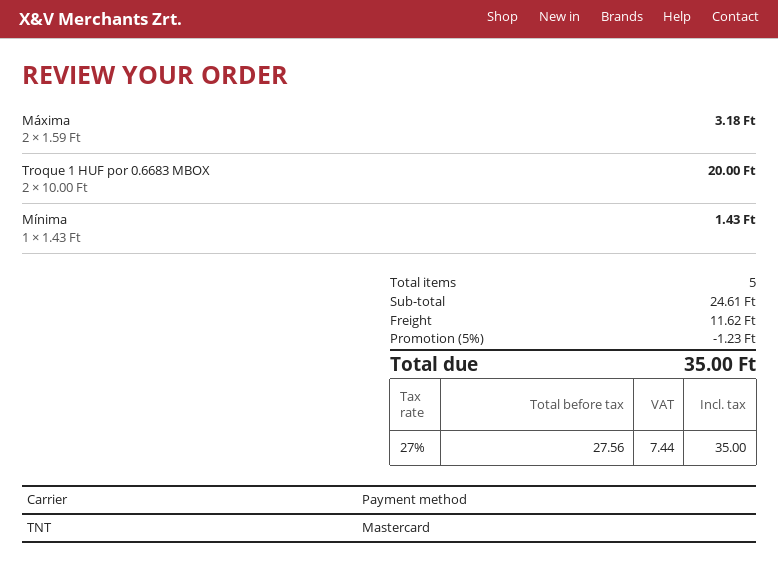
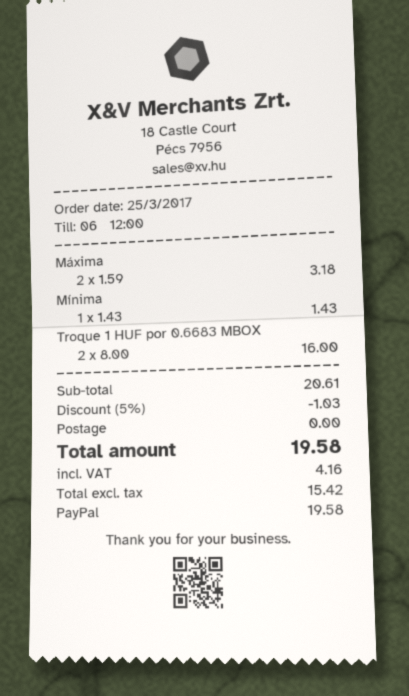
payment method: Mastercard -> PayPal
Troque 1 HUF por 0.6683 MBOX: 2 x 10.00 = 20.00 -> 2 x 8.00 = 16.00
subtotal: 24.61 -> 20.61
discount: 5% = 1.23 -> 5% = 1.03
shipping: 11.62 -> 0.00
net: 27.56 -> 15.42
tax: 7.44 -> 4.16
total: 35.00 -> 19.58

